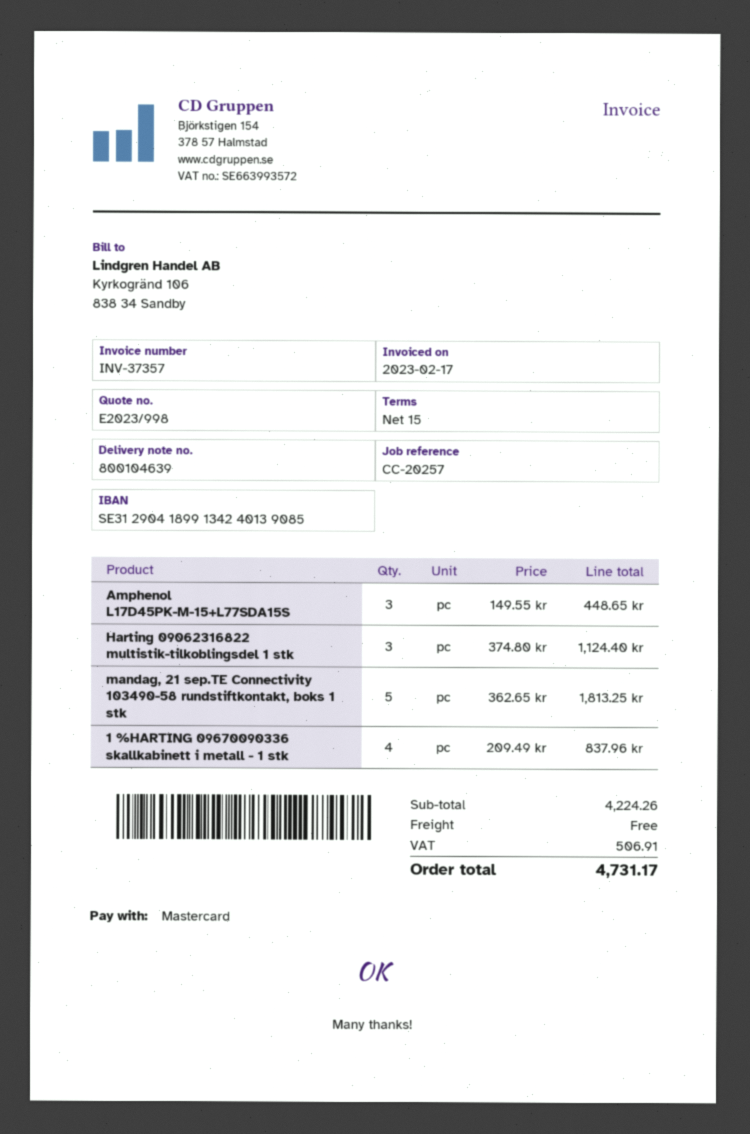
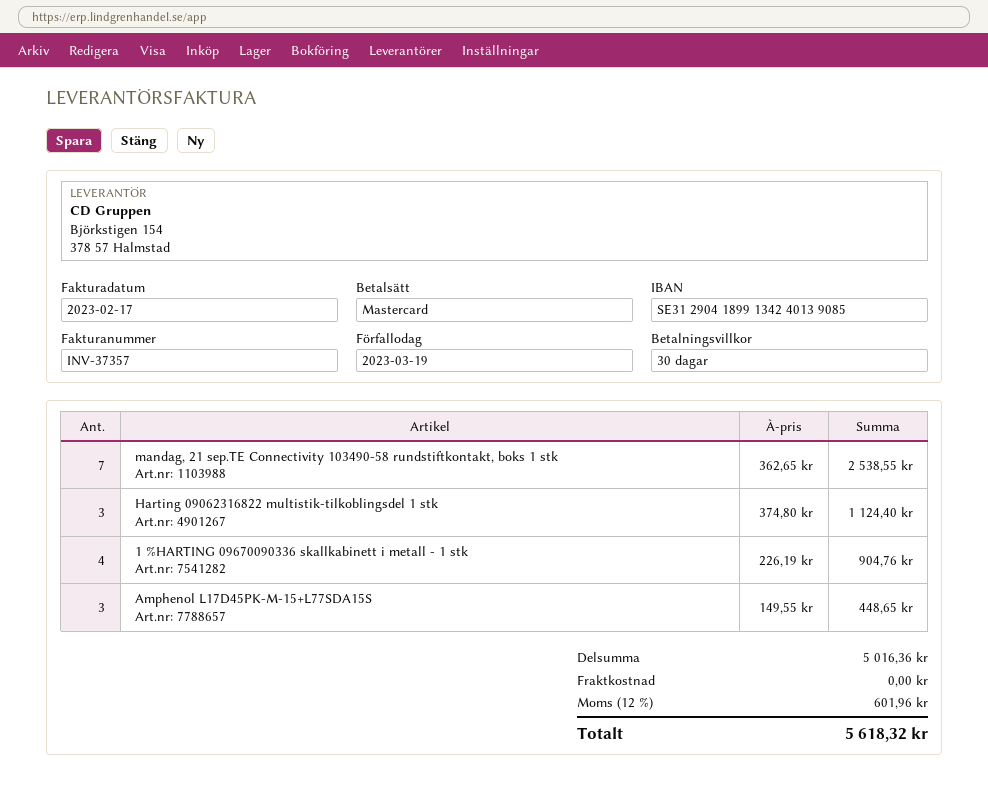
payment terms: 15 days -> 30 days
mandag, 21 sep.TE Connectivity 103490-58 rundstiftkontakt, boks 1 stk: 5 x 362.65 = 1813.25 -> 7 x 362.65 = 2538.55
1 %HARTING 09670090336 skallkabinett i metall - 1 stk: 4 x 209.49 = 837.96 -> 4 x 226.19 = 904.76
subtotal: 4224.26 -> 5016.36
tax: 506.91 -> 601.96
total: 4731.17 -> 5618.32

